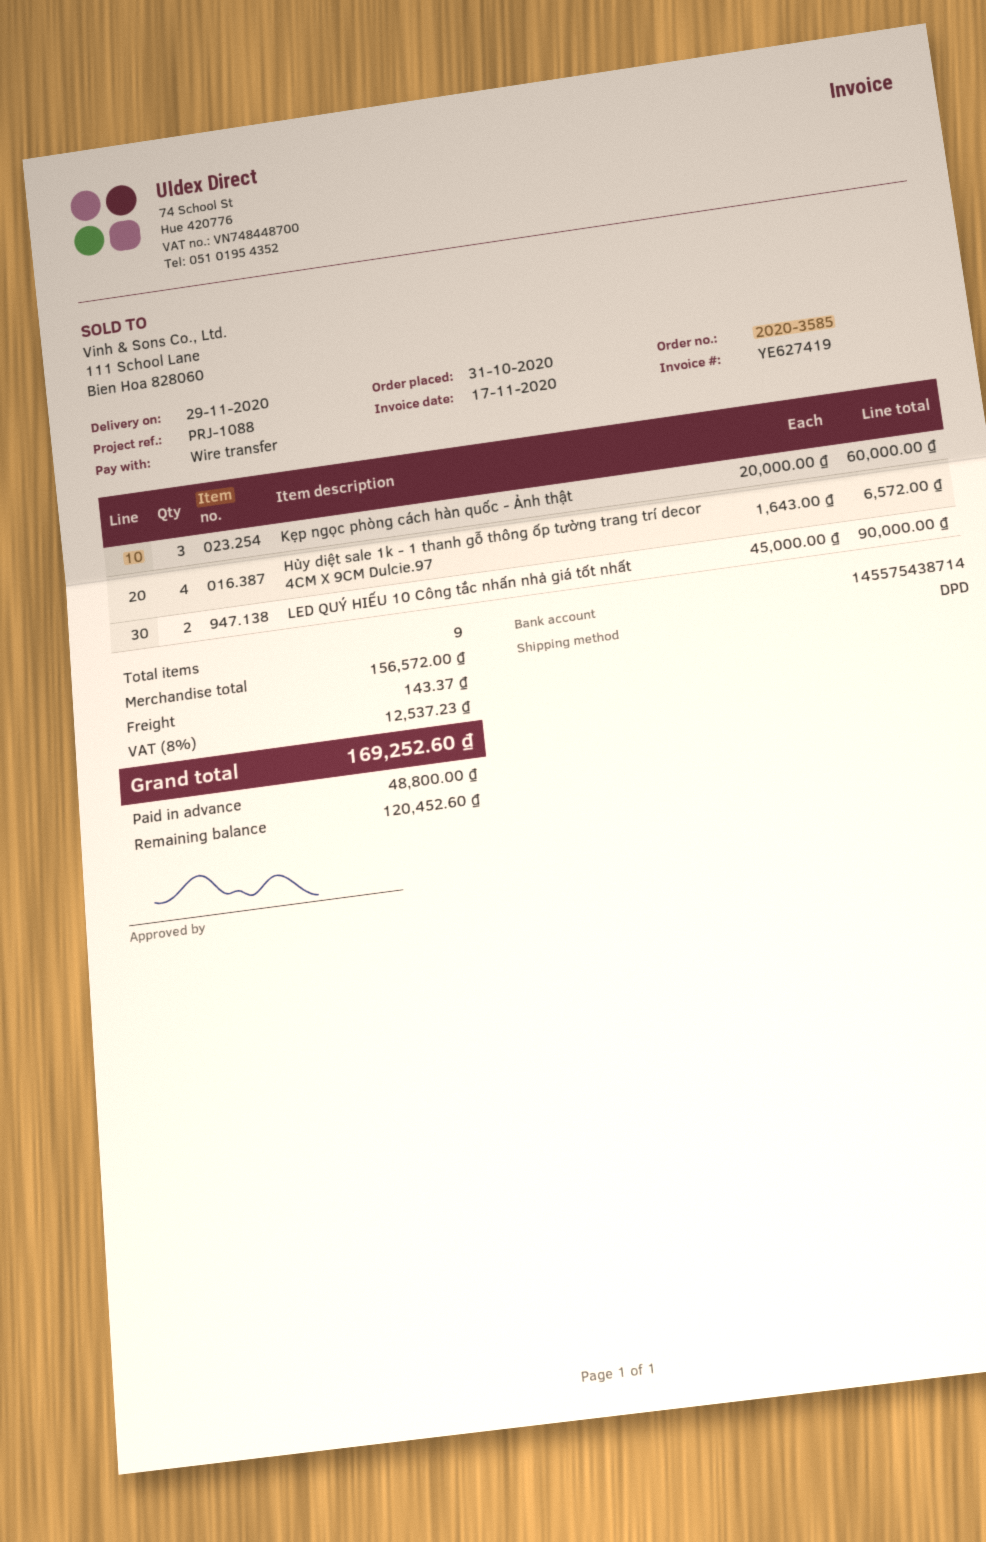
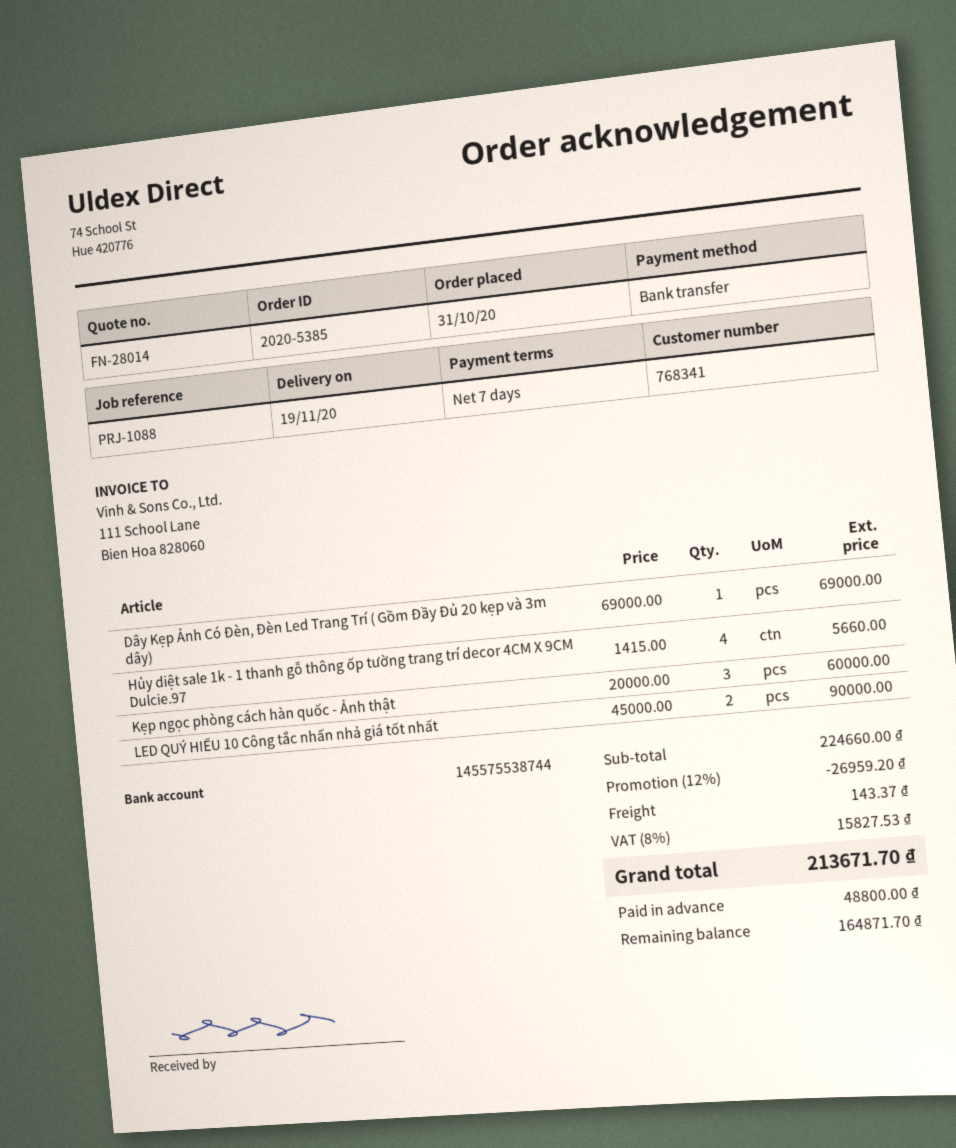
order number: 2020-3585 -> 2020-5385
delivery date: 2020-11-29 -> 2020-11-19
bank account: 145575438714 -> 145575538744
Hủy diệt sale 1k - 1 thanh gỗ thông ốp tường trang trí decor 4CM X 9CM Dulcie.97: 4 x 1643.00 = 6572.00 -> 4 x 1415.00 = 5660.00
Dây Kẹp Ảnh Có Đèn, Đèn Led Trang Trí ( Gồm Đầy Đủ 20 kẹp và 3m dây): none -> 1 x 69000.00 = 69000.00
subtotal: 156572.00 -> 224660.00
discount: none -> 12% = 26959.20
tax: 8% = 12537.23 -> 8% = 15827.53
total: 169252.60 -> 213671.70
balance: 120452.60 -> 164871.70

